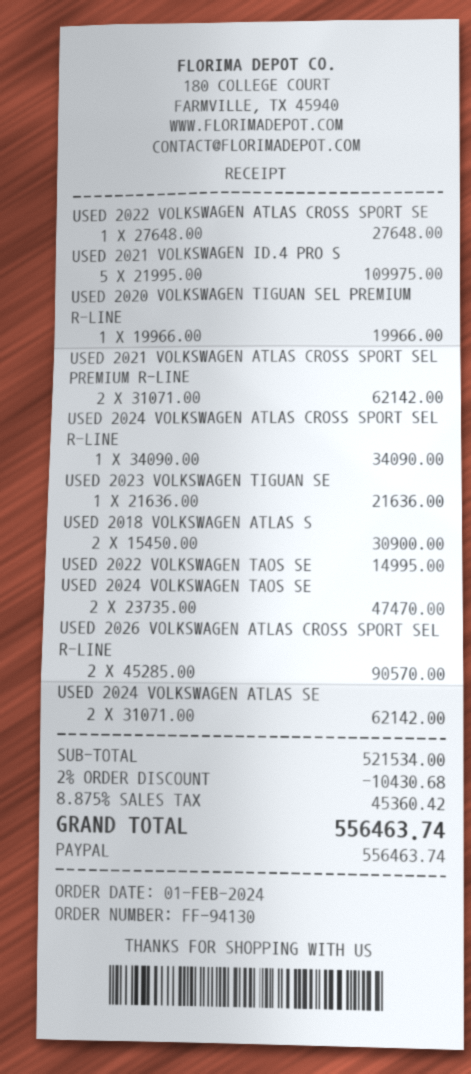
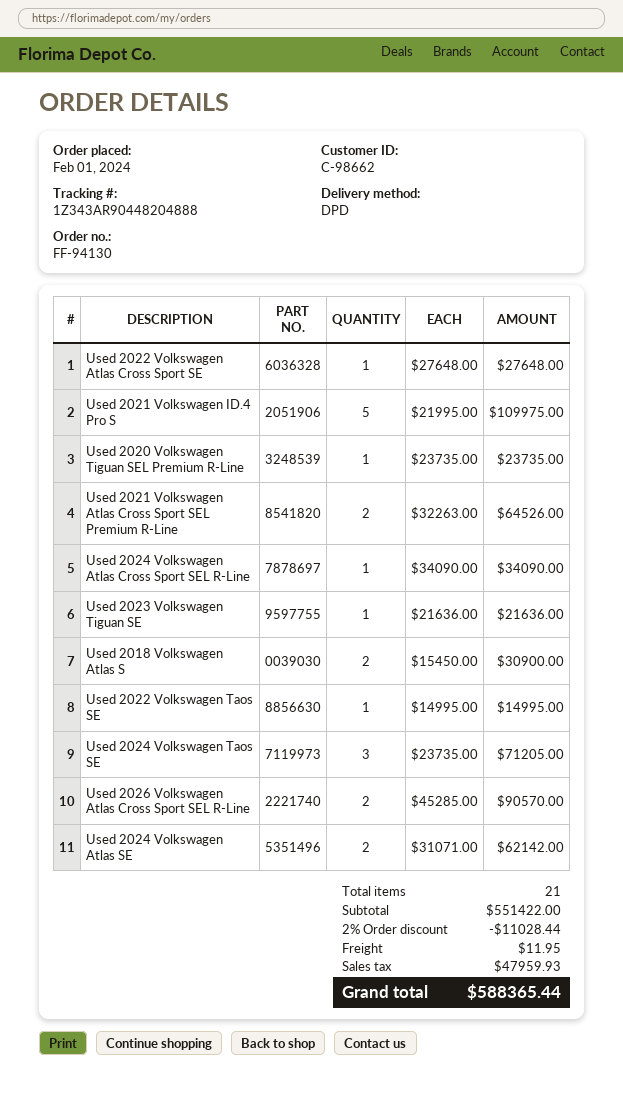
USED 2020 VOLKSWAGEN TIGUAN SEL PREMIUM R-LINE: 1 x 19966.00 = 19966.00 -> 1 x 23735.00 = 23735.00
USED 2021 VOLKSWAGEN ATLAS CROSS SPORT SEL PREMIUM R-LINE: 2 x 31071.00 = 62142.00 -> 2 x 32263.00 = 64526.00
USED 2024 VOLKSWAGEN TAOS SE: 2 x 23735.00 = 47470.00 -> 3 x 23735.00 = 71205.00
subtotal: 521534.00 -> 551422.00
discount: 2% = 10430.68 -> 2% = 11028.44
shipping: none -> 11.95
tax: 45360.42 -> 47959.93
total: 556463.74 -> 588365.44

